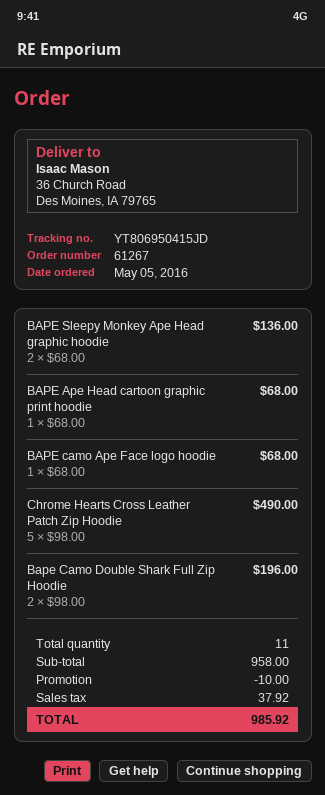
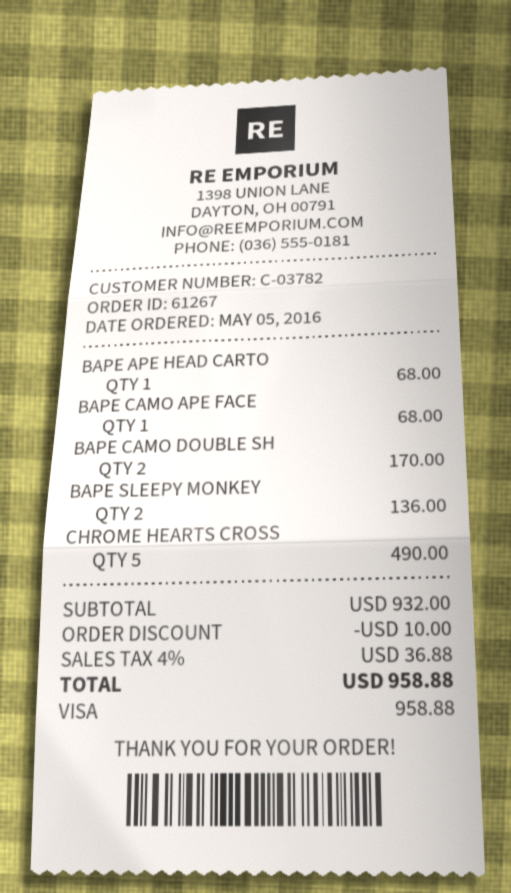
Bape Camo Double Shark Full Zip Hoodie: 2 for 196.00 -> 2 for 170.00
subtotal: 958.00 -> 932.00
tax: 37.92 -> 36.88
total: 985.92 -> 958.88

